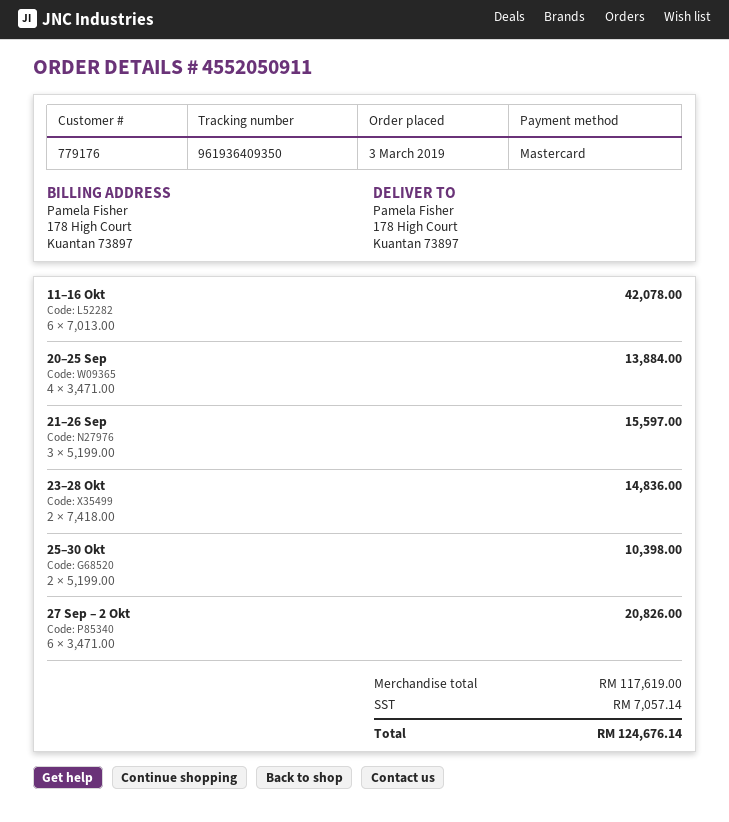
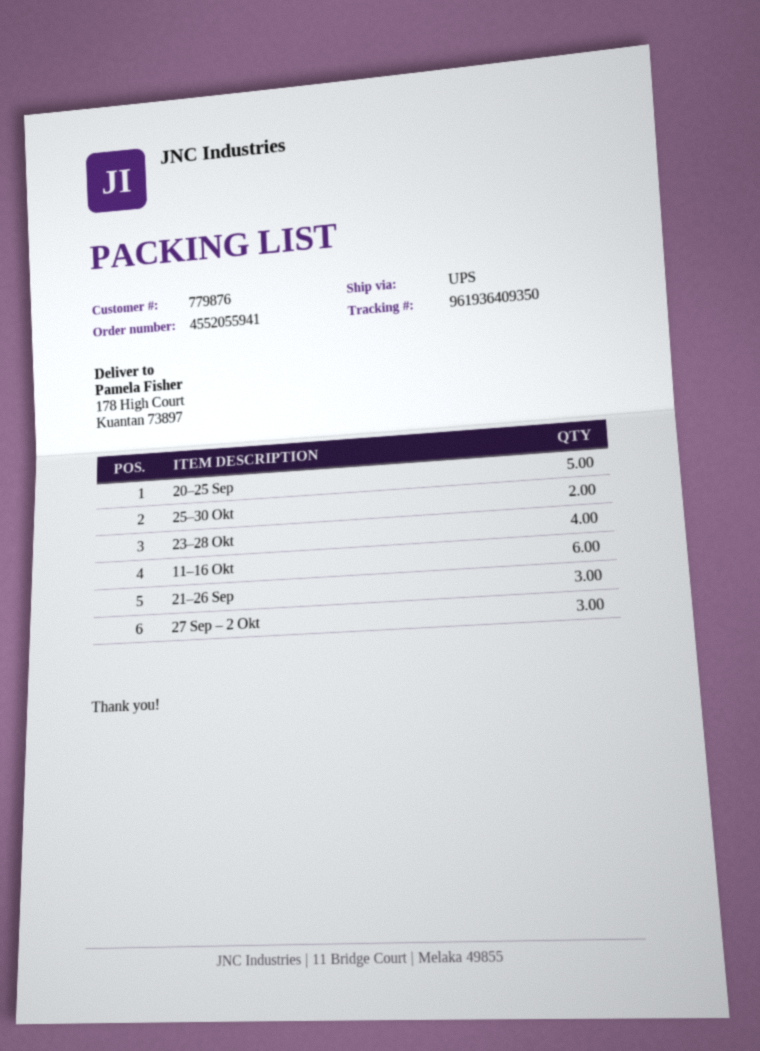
order number: 4552050911 -> 4552055941
customer number: 779176 -> 779876
20–25 Sep: 4 -> 5
23–28 Okt: 2 -> 4
27 Sep – 2 Okt: 6 -> 3

